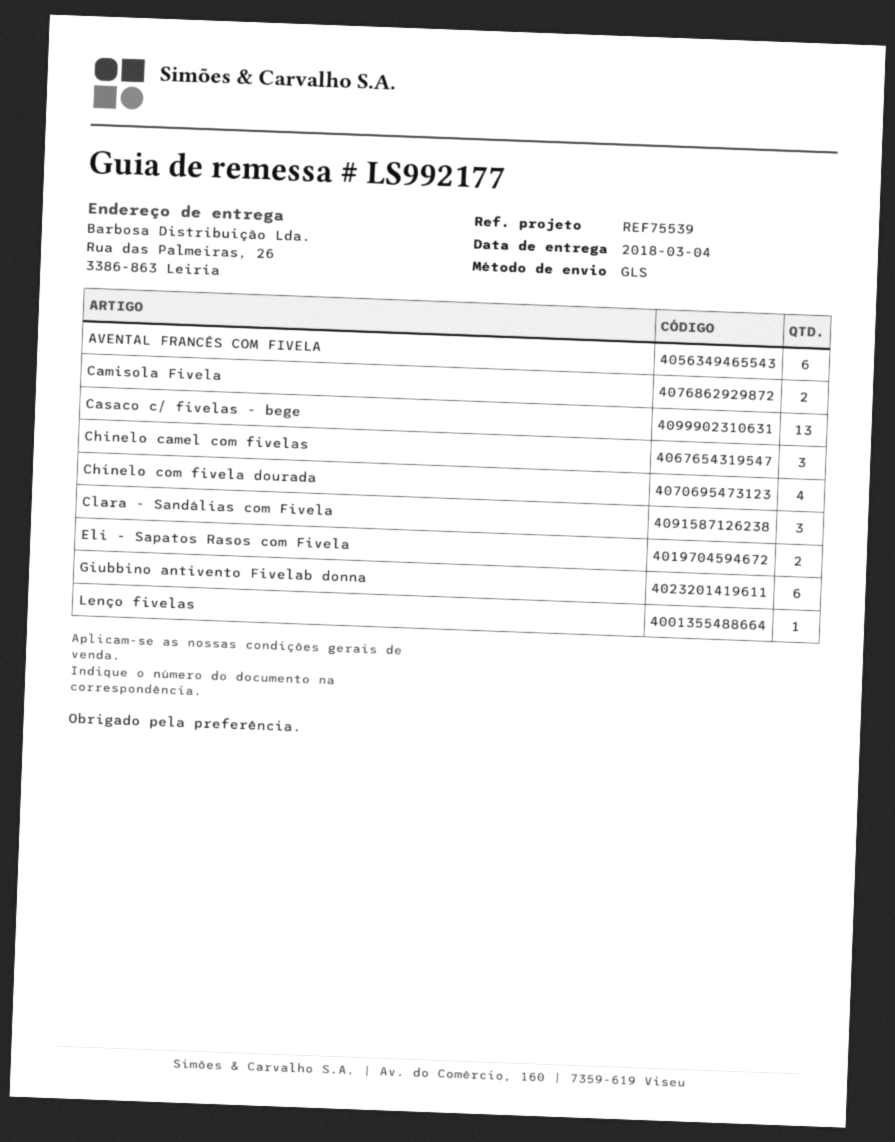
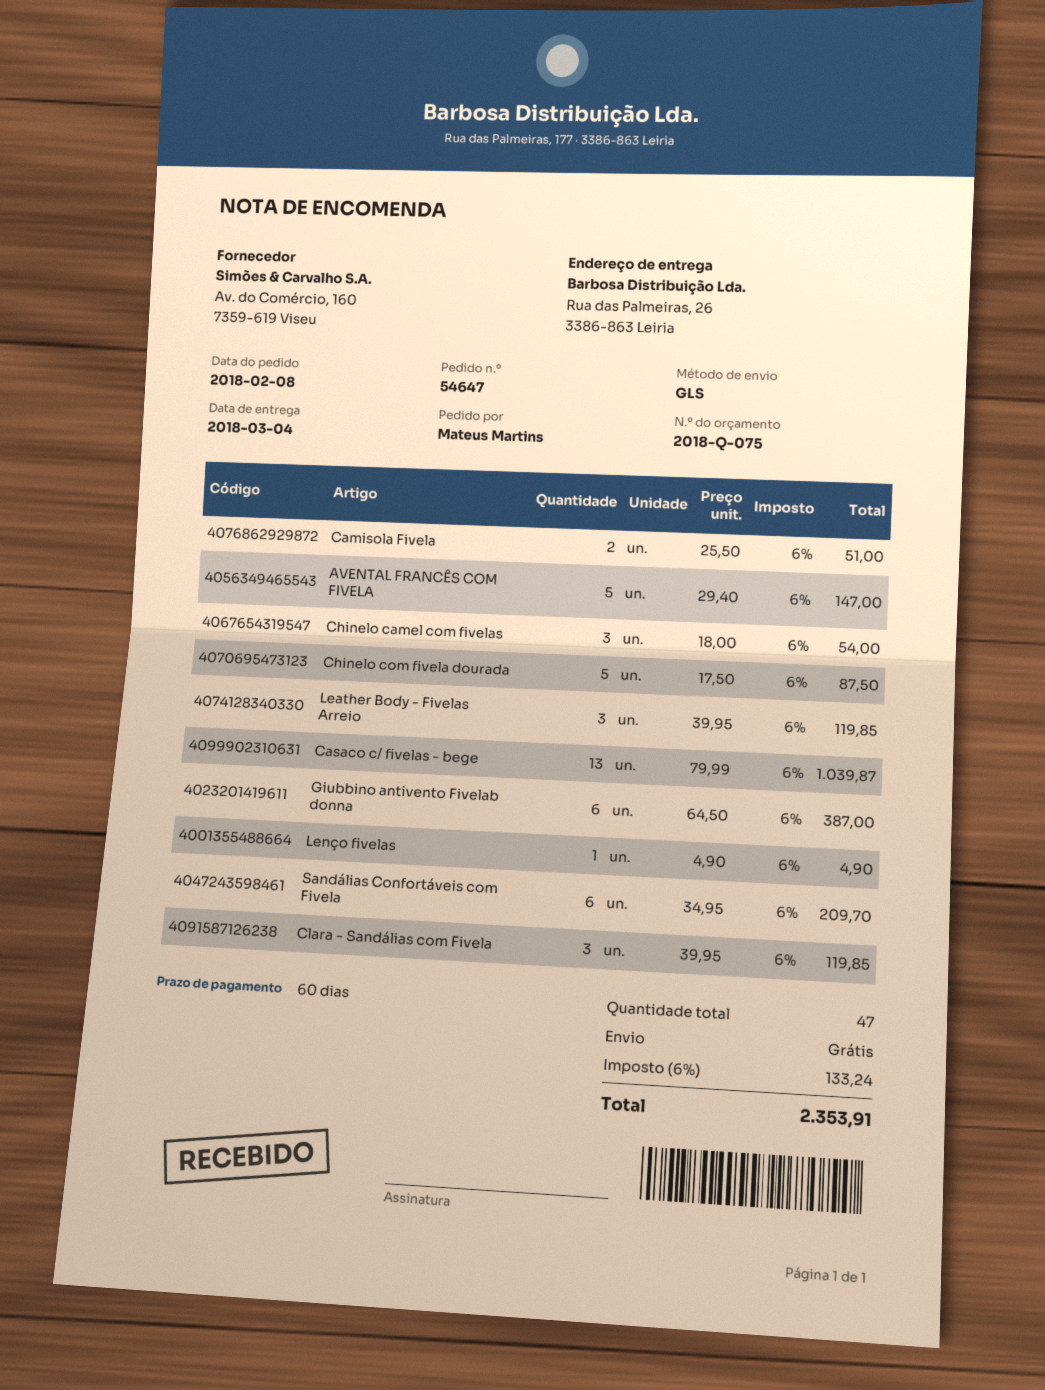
AVENTAL FRANCÊS COM FIVELA: 6 -> 5
Chinelo com fivela dourada: 4 -> 5
Eli - Sapatos Rasos com Fivela: 2 -> none
Leather Body - Fivelas Arreio: none -> 3
Sandálias Confortáveis com Fivela: none -> 6

